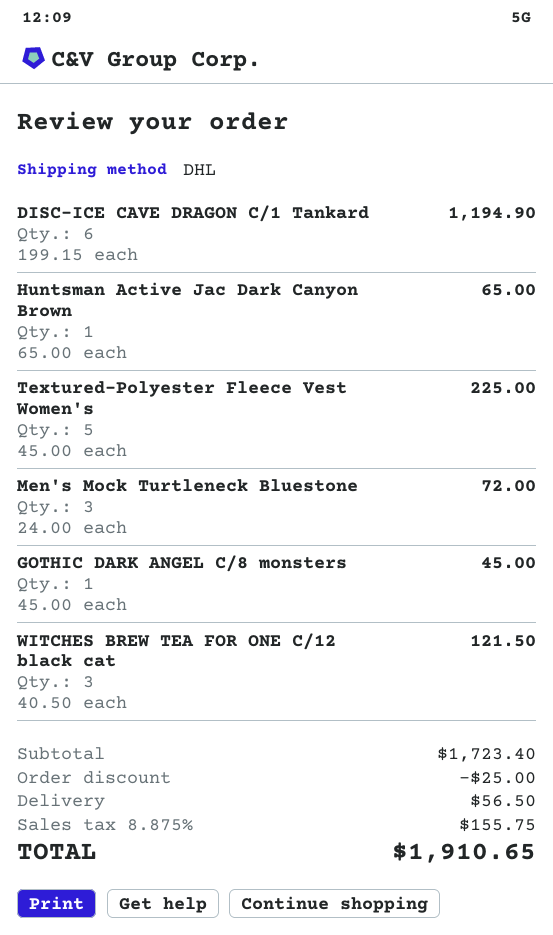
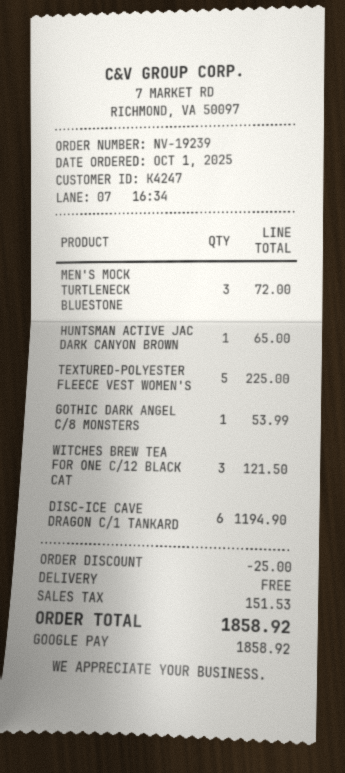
GOTHIC DARK ANGEL C/8 monsters: 1 for 45.00 -> 1 for 53.99
shipping: 56.50 -> 0.00
tax: 155.75 -> 151.53
total: 1910.65 -> 1858.92

